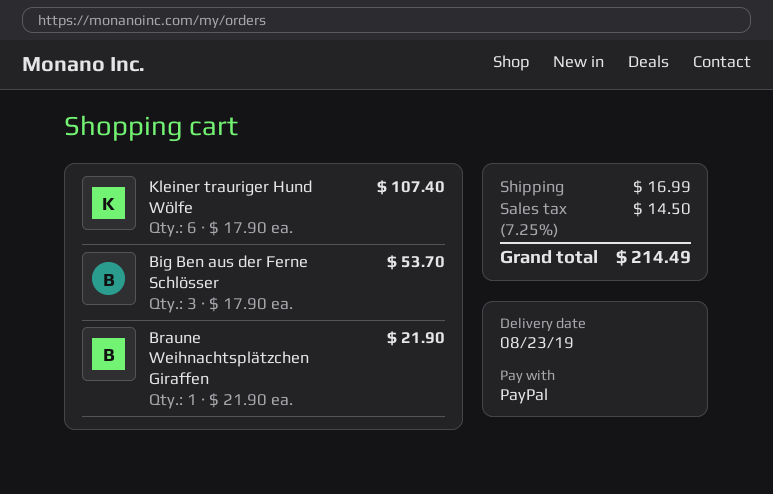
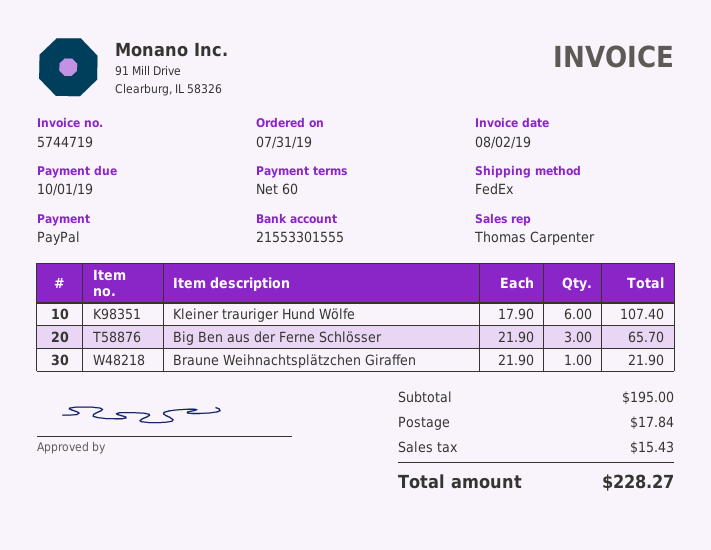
Big Ben aus der Ferne Schlösser: 3 x 17.90 = 53.70 -> 3 x 21.90 = 65.70
shipping: 16.99 -> 17.84
tax: 14.50 -> 15.43
total: 214.49 -> 228.27

